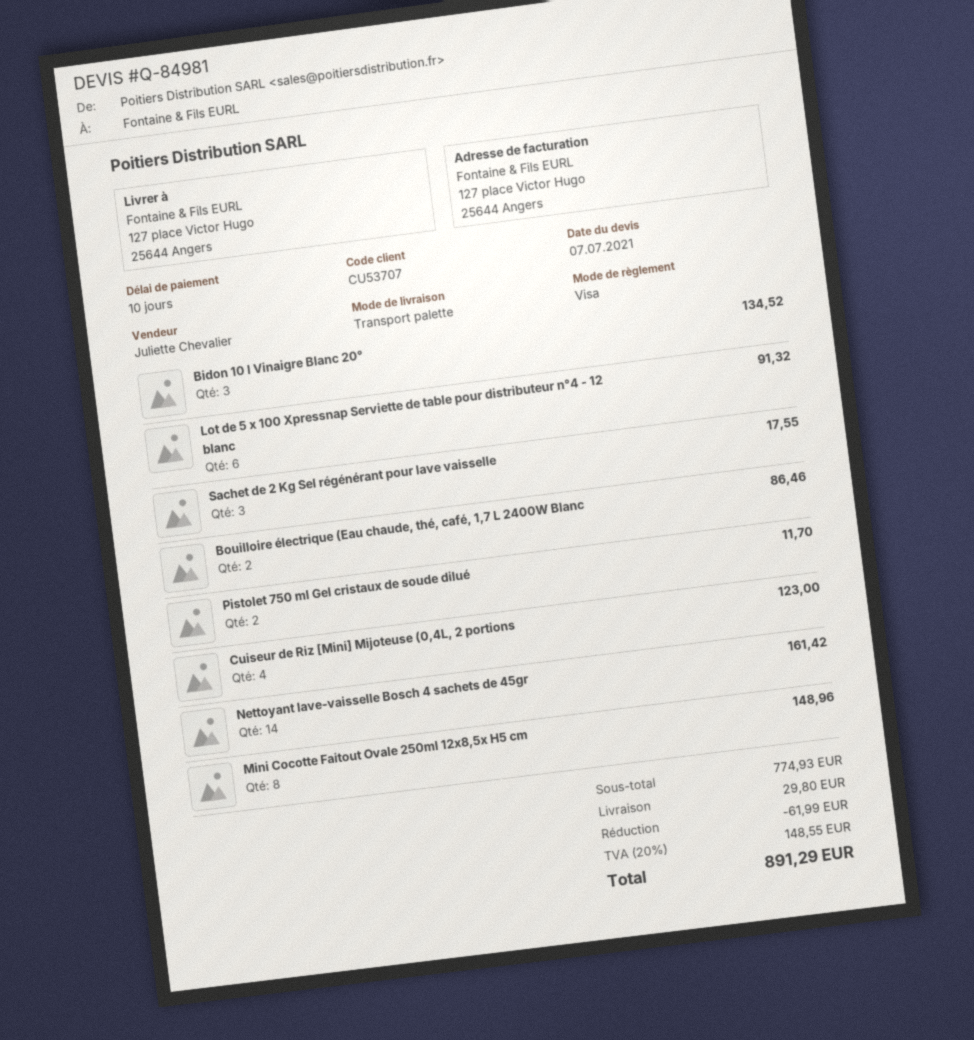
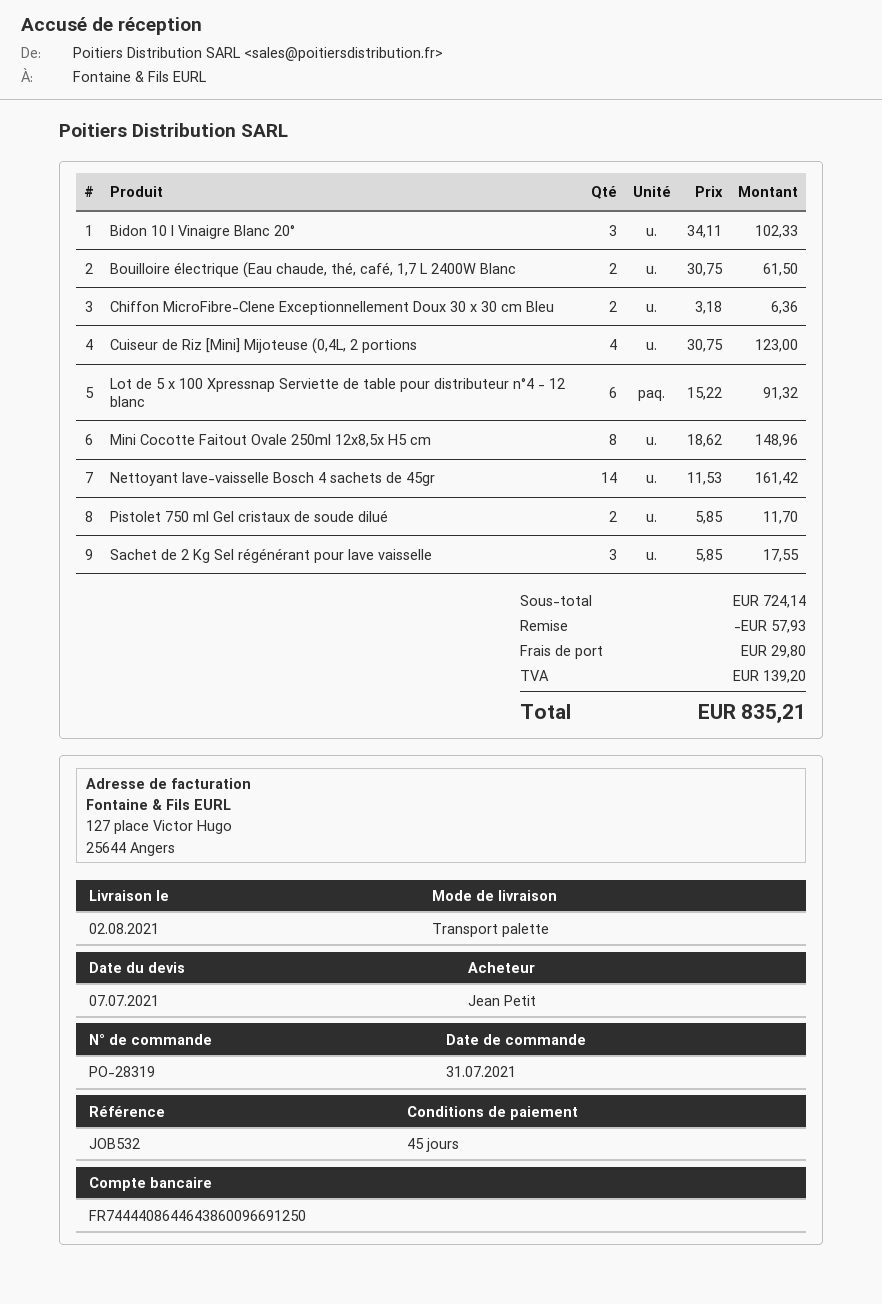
payment terms: 10 days -> 45 days
Bidon 10 l Vinaigre Blanc 20°: 3 for 134.52 -> 3 for 102.33
Bouilloire électrique (Eau chaude, thé, café, 1,7 L 2400W Blanc: 2 for 86.46 -> 2 for 61.50
Chiffon MicroFibre-Clene Exceptionnellement Doux 30 x 30 cm Bleu: none -> 2 for 6.36
subtotal: 774.93 -> 724.14
discount: 61.99 -> 57.93
tax: 148.55 -> 139.20
total: 891.29 -> 835.21

